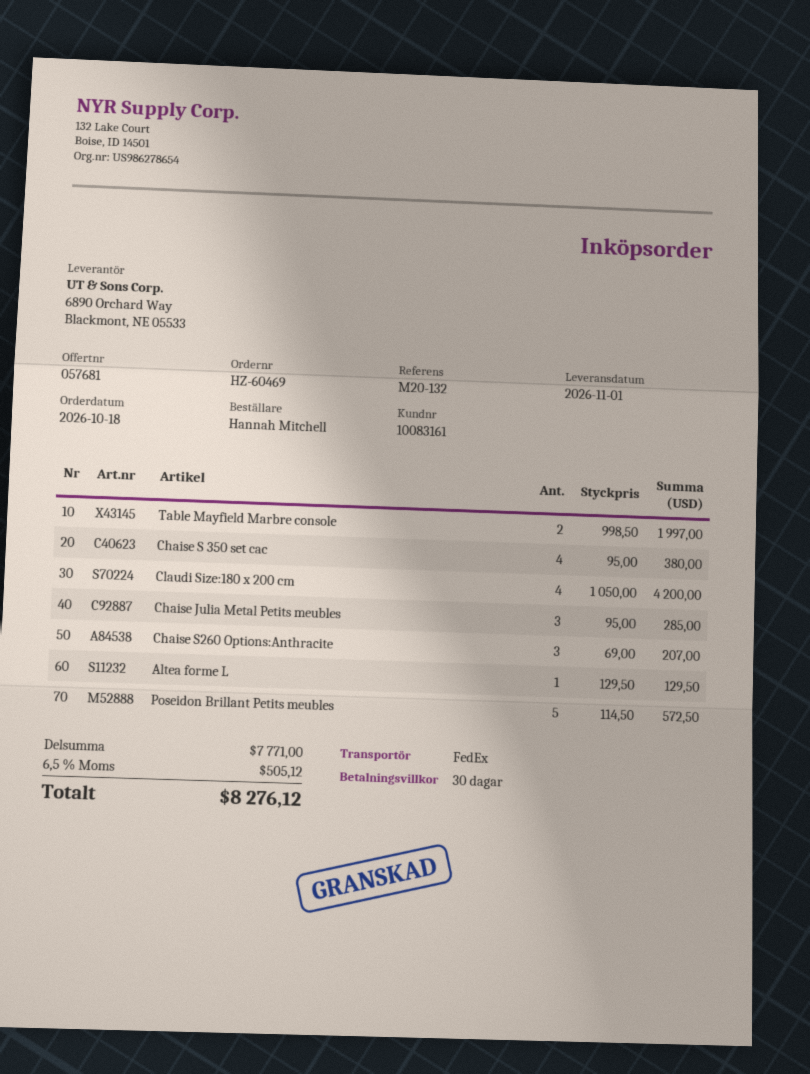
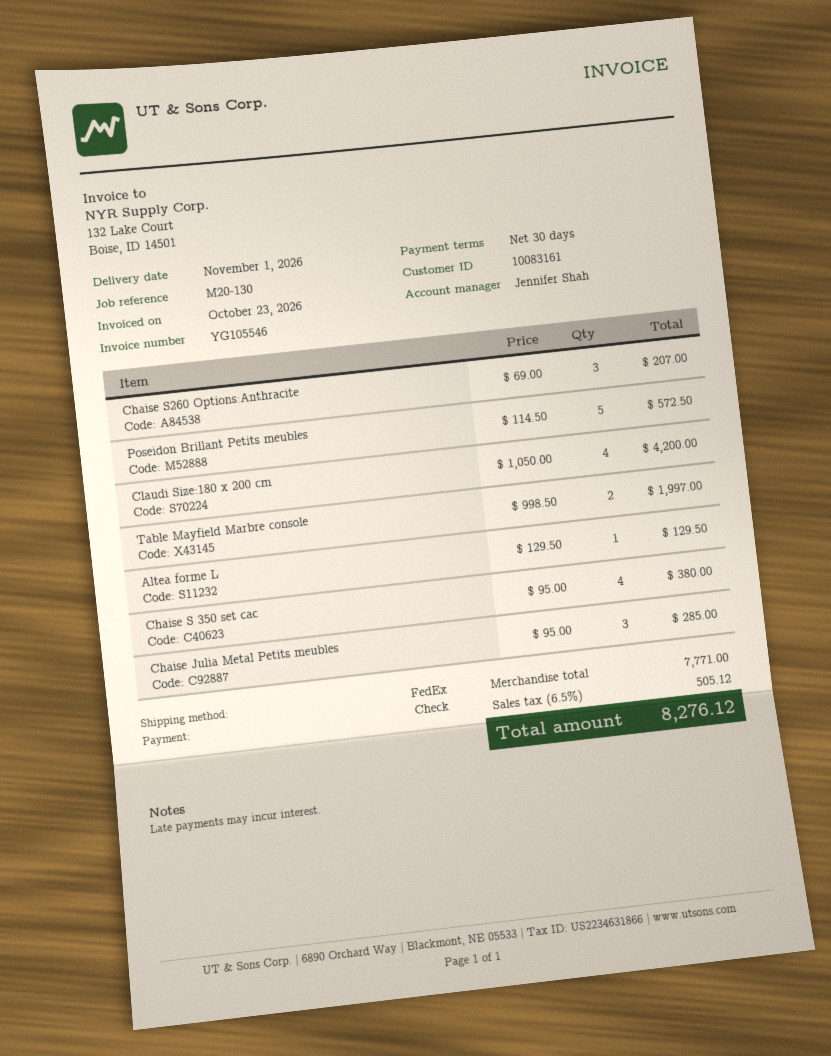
reference: M20-132 -> M20-130

